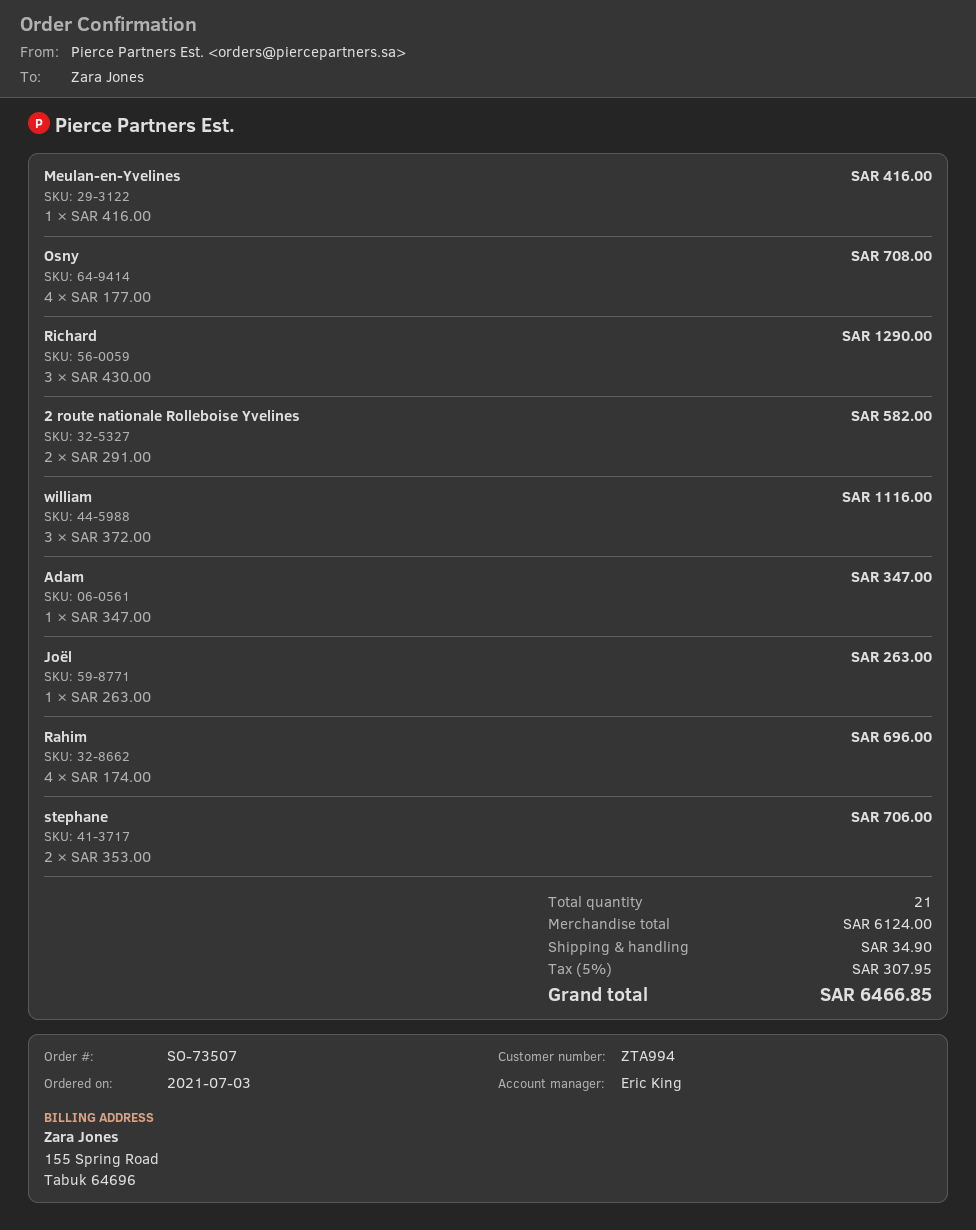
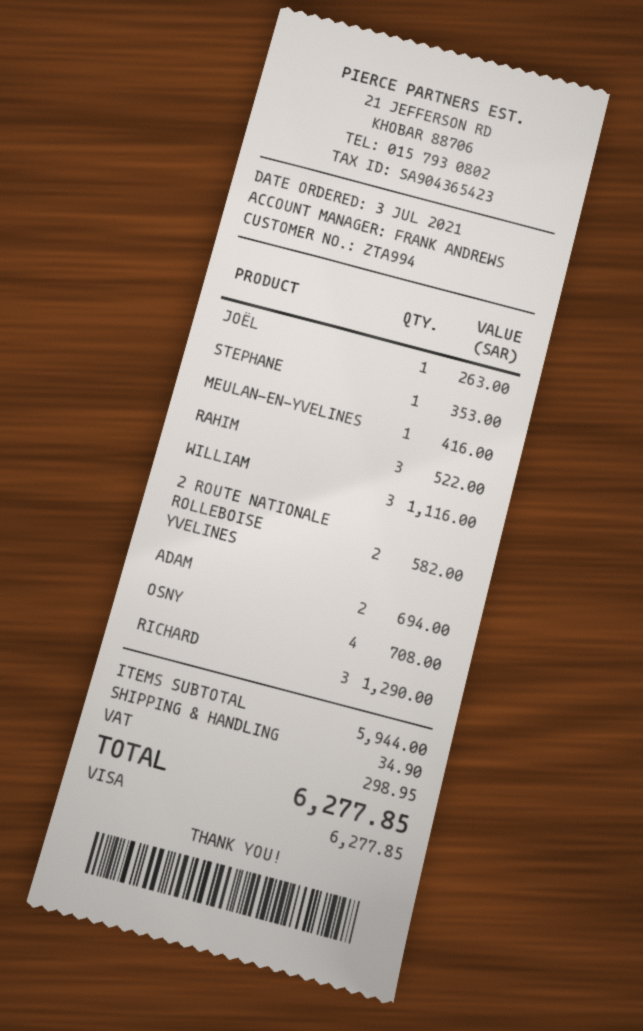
sales rep: Eric King -> FRANK ANDREWS
Adam: 1 for 347.00 -> 2 for 694.00
Rahim: 4 for 696.00 -> 3 for 522.00
stephane: 2 for 706.00 -> 1 for 353.00
subtotal: 6124.00 -> 5944.00
tax: 307.95 -> 298.95
total: 6466.85 -> 6277.85

